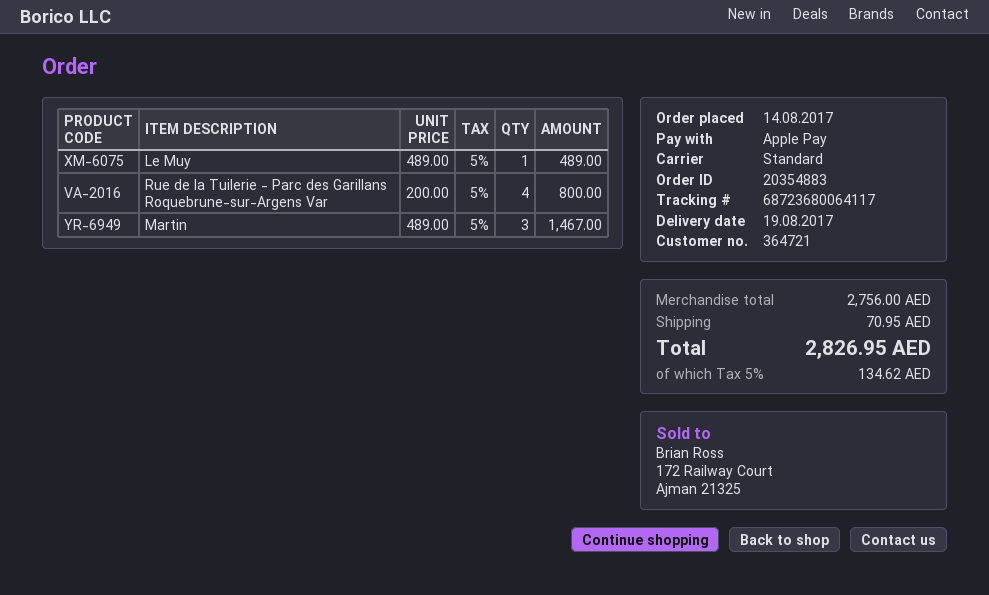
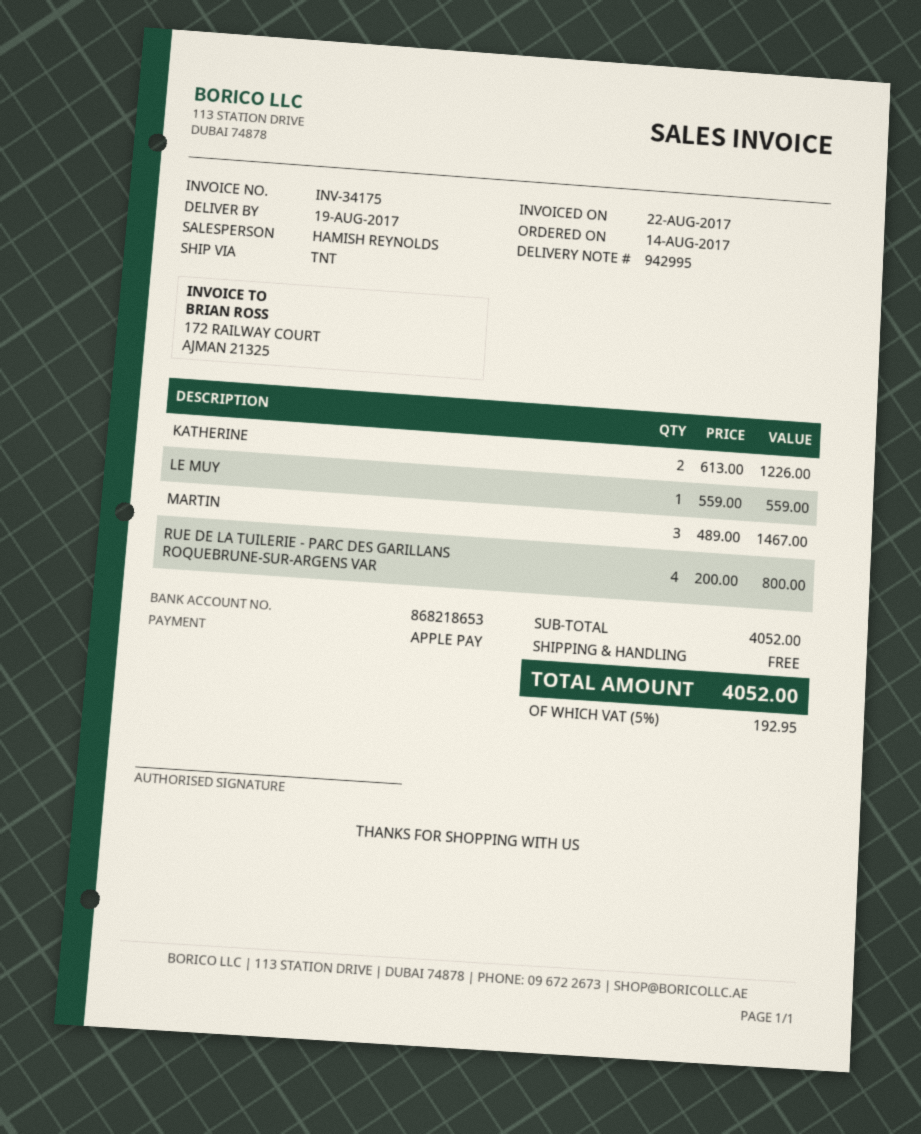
shipping method: standard -> TNT
Le Muy: 1 x 489.00 = 489.00 -> 1 x 559.00 = 559.00
KATHERINE: none -> 2 x 613.00 = 1226.00
subtotal: 2756.00 -> 4052.00
shipping: 70.95 -> 0.00
tax: 5% = 134.62 -> 5% = 192.95
total: 2826.95 -> 4052.00

